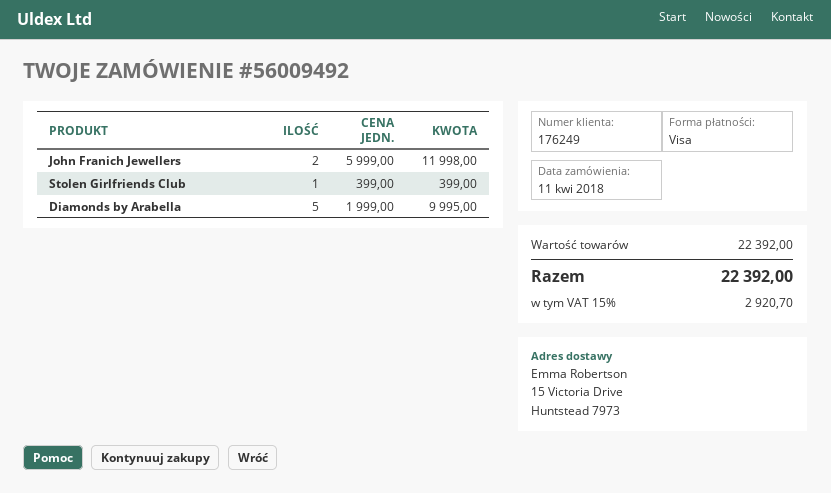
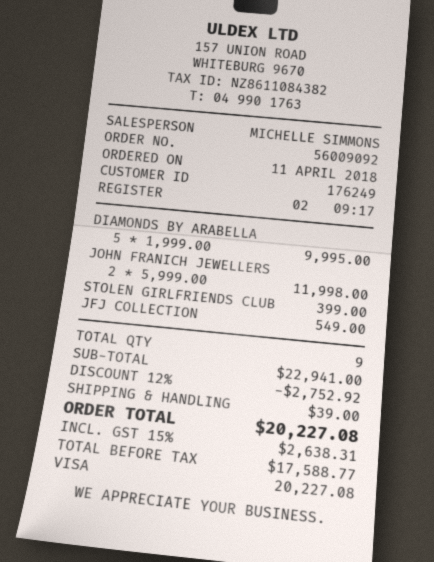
order number: 56009492 -> 56009092
JFJ COLLECTION: none -> 1 x 549.00 = 549.00
subtotal: 22392.00 -> 22941.00
discount: none -> 12% = 2752.92
shipping: none -> 39.00
tax: 15% = 2920.70 -> 15% = 2638.31
total: 22392.00 -> 20227.08

